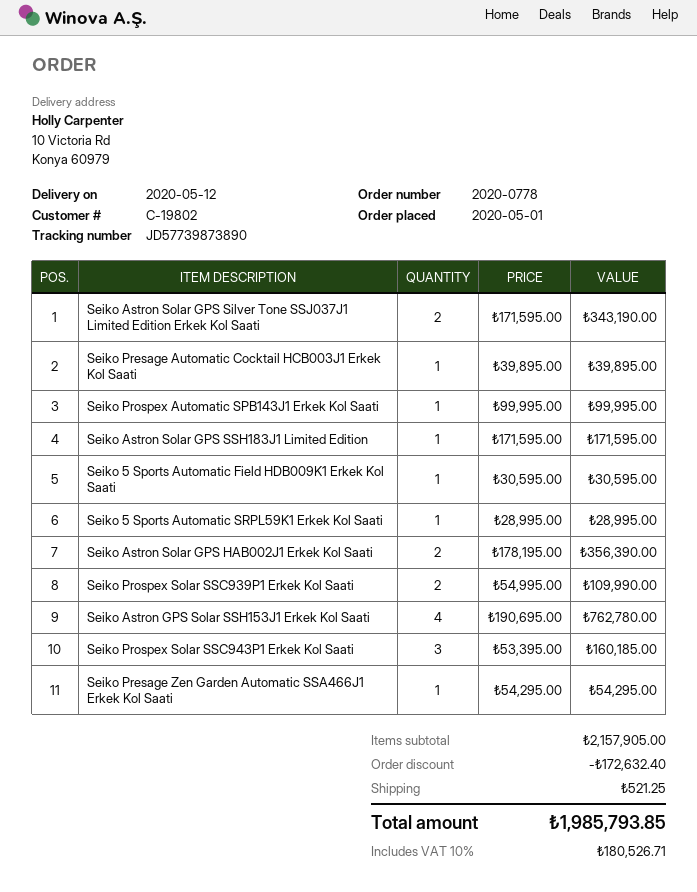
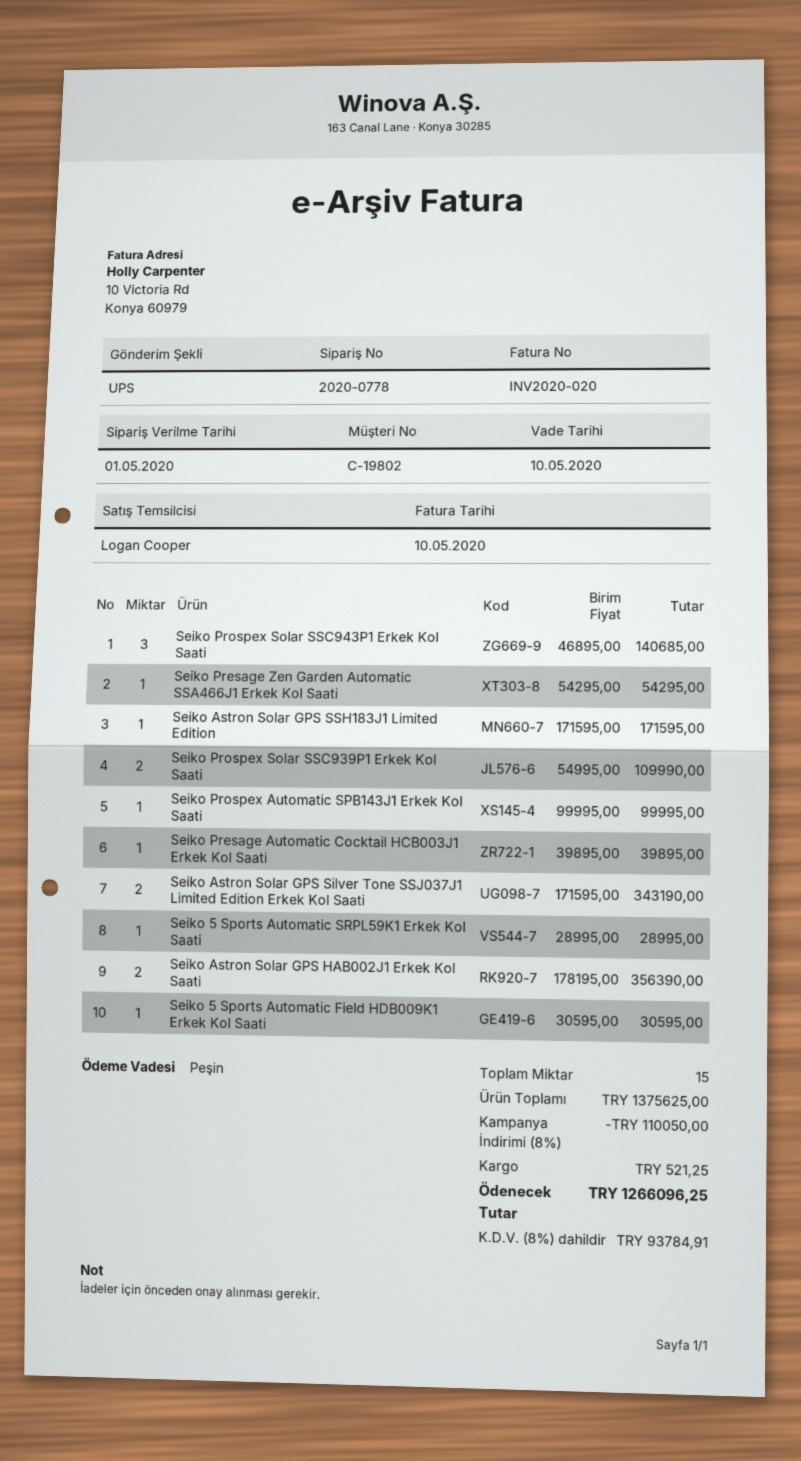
Seiko Astron GPS Solar SSH153J1 Erkek Kol Saati: 4 x 190695.00 = 762780.00 -> none
Seiko Prospex Solar SSC943P1 Erkek Kol Saati: 3 x 53395.00 = 160185.00 -> 3 x 46895.00 = 140685.00
subtotal: 2157905.00 -> 1375625.00
discount: 172632.40 -> 110050.00
tax: 10% = 180526.71 -> 8% = 93784.91
total: 1985793.85 -> 1266096.25

